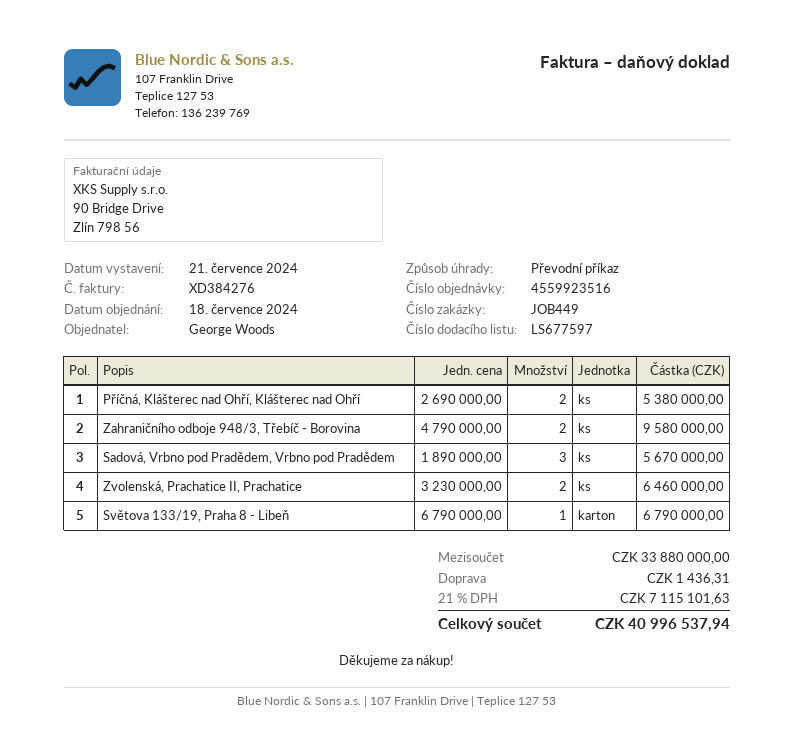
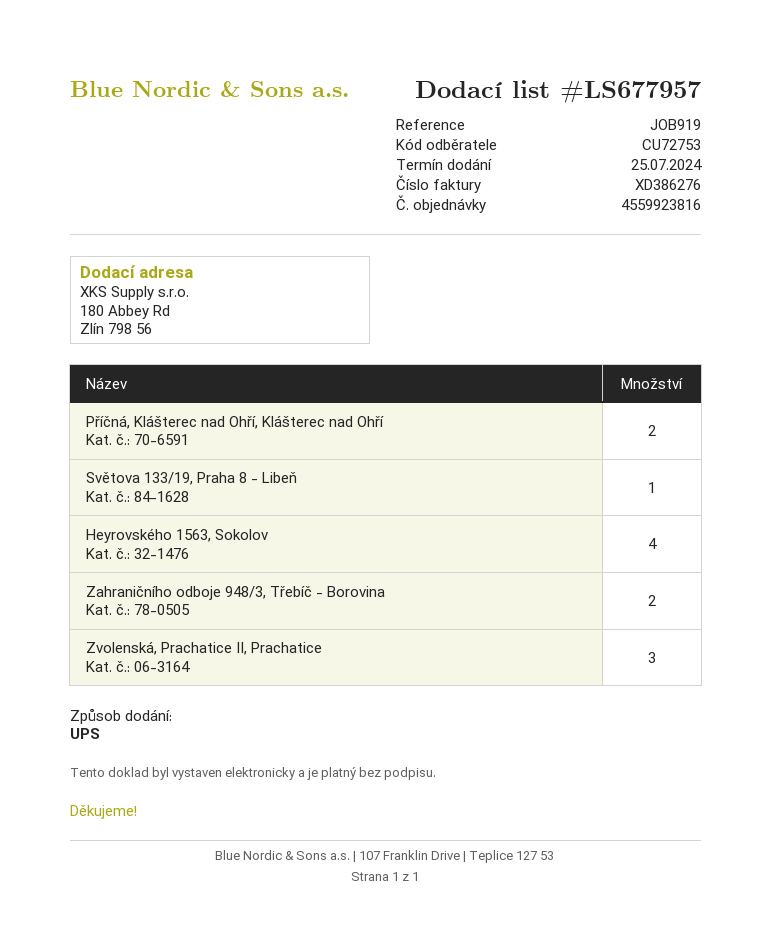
order number: 4559923516 -> 4559923816
delivery note number: LS677597 -> LS677957
invoice number: XD384276 -> XD386276
reference: JOB449 -> JOB919
Sadová, Vrbno pod Pradědem, Vrbno pod Pradědem: 3 -> none
Zvolenská, Prachatice II, Prachatice: 2 -> 3
Heyrovského 1563, Sokolov: none -> 4

